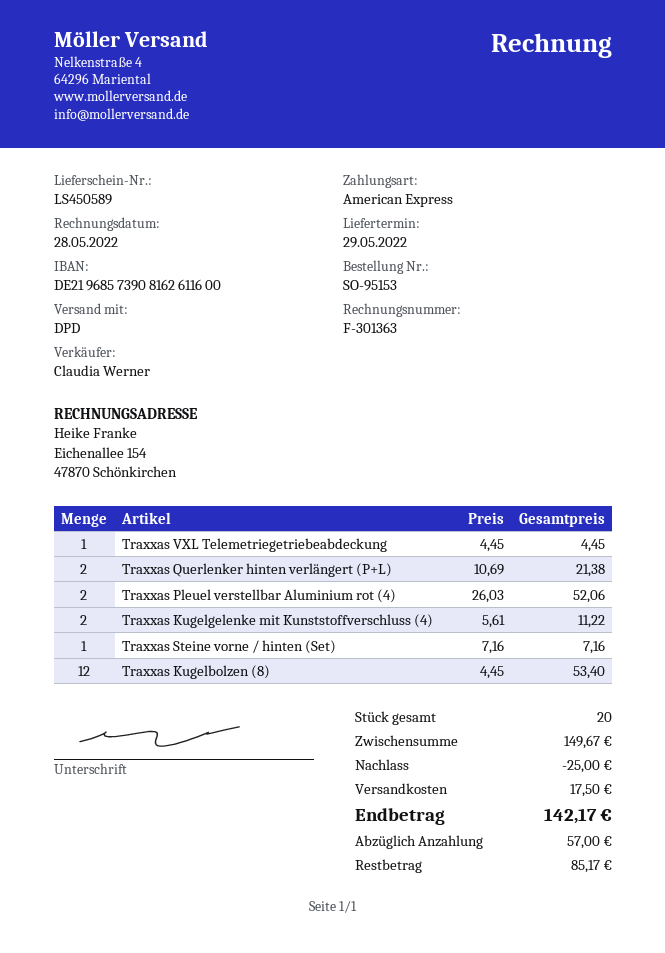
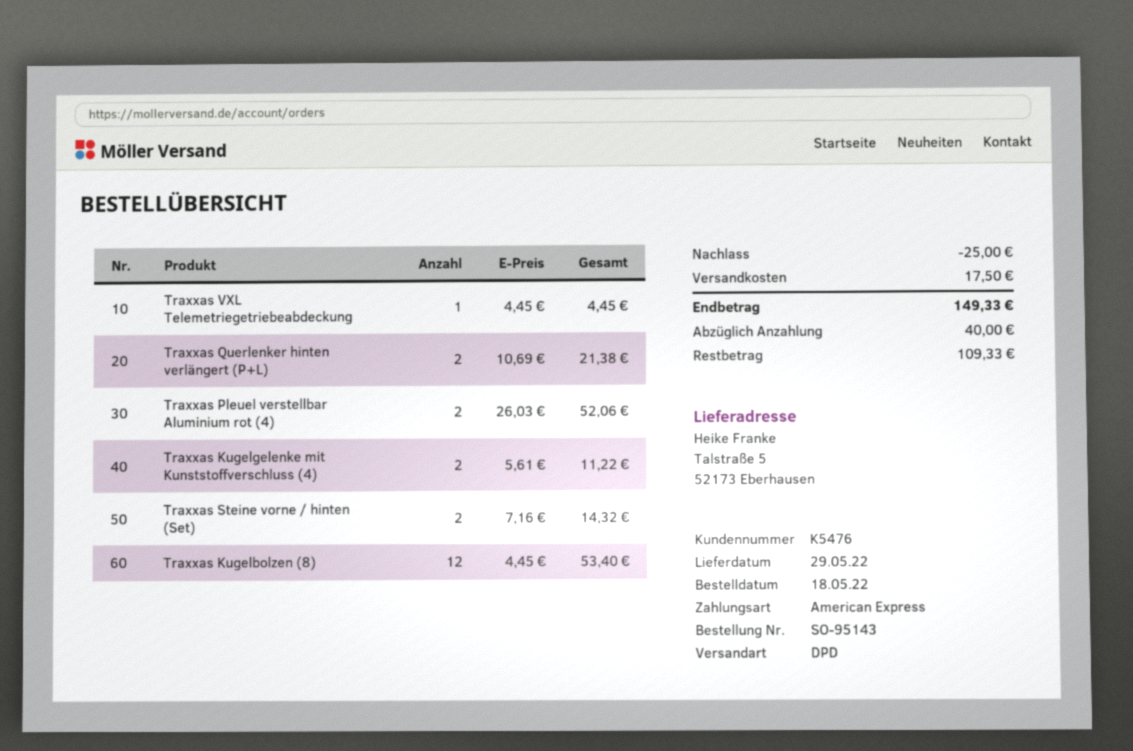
order number: SO-95153 -> SO-95143
Traxxas Steine vorne / hinten (Set): 1 x 7.16 = 7.16 -> 2 x 7.16 = 14.32
total: 142.17 -> 149.33
deposit: 57.00 -> 40.00
balance: 85.17 -> 109.33

